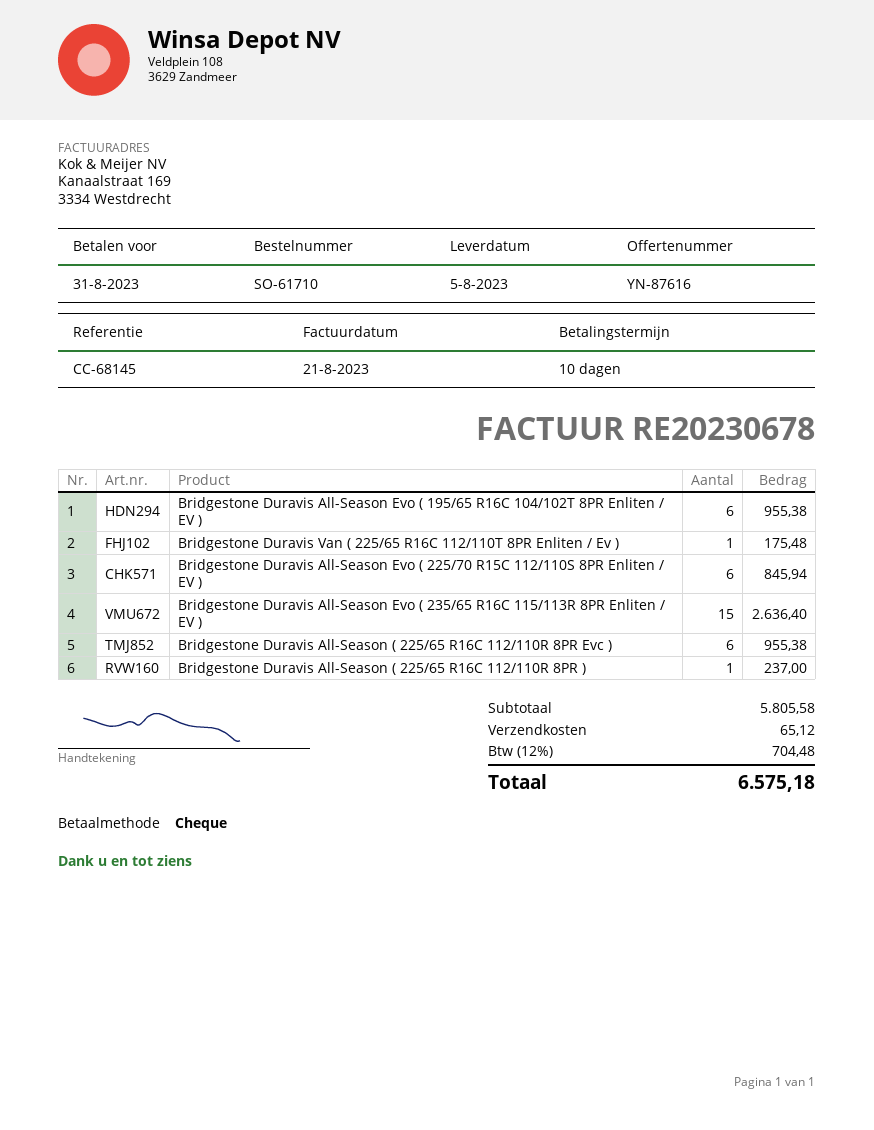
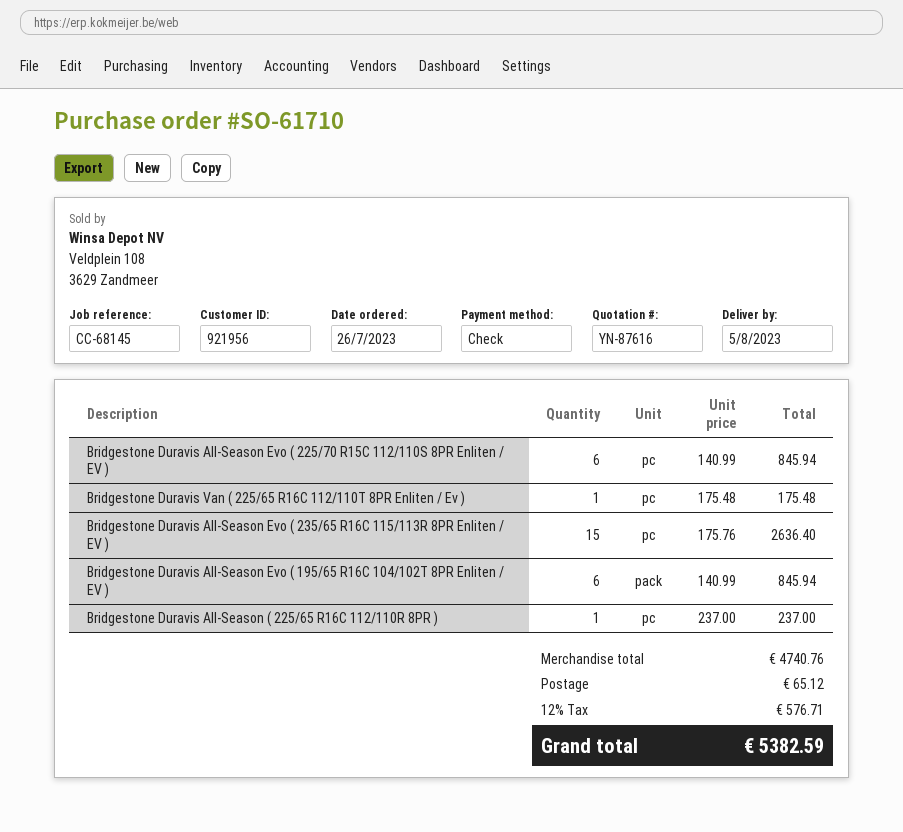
Bridgestone Duravis All-Season Evo ( 195/65 R16C 104/102T 8PR Enliten / EV ): 6 for 955.38 -> 6 for 845.94
Bridgestone Duravis All-Season ( 225/65 R16C 112/110R 8PR Evc ): 6 for 955.38 -> none
subtotal: 5805.58 -> 4740.76
tax: 12% = 704.48 -> 12% = 576.71
total: 6575.18 -> 5382.59

